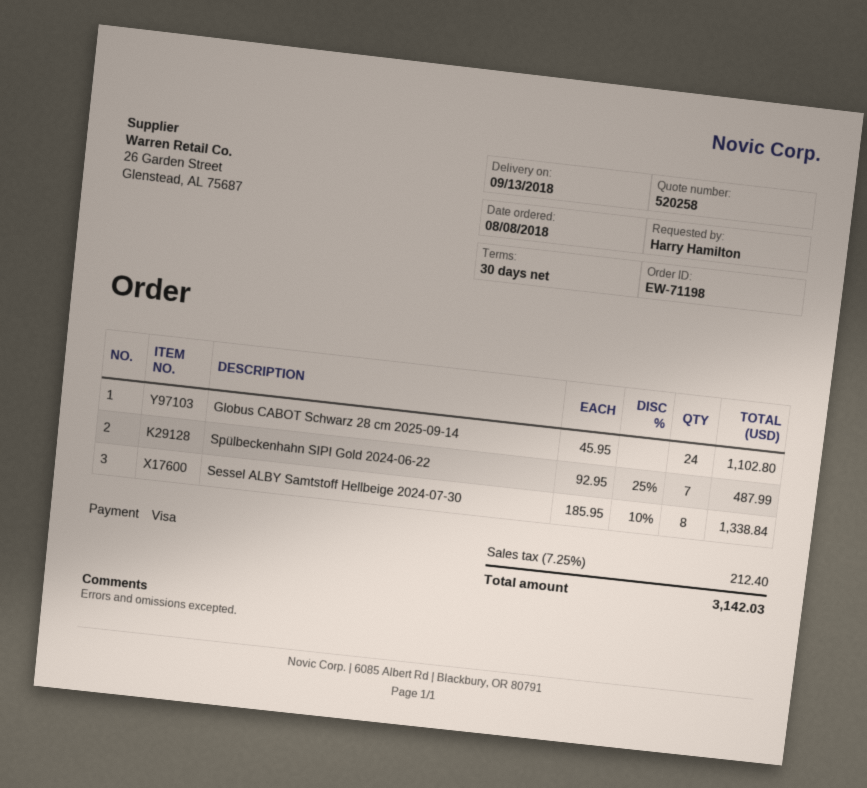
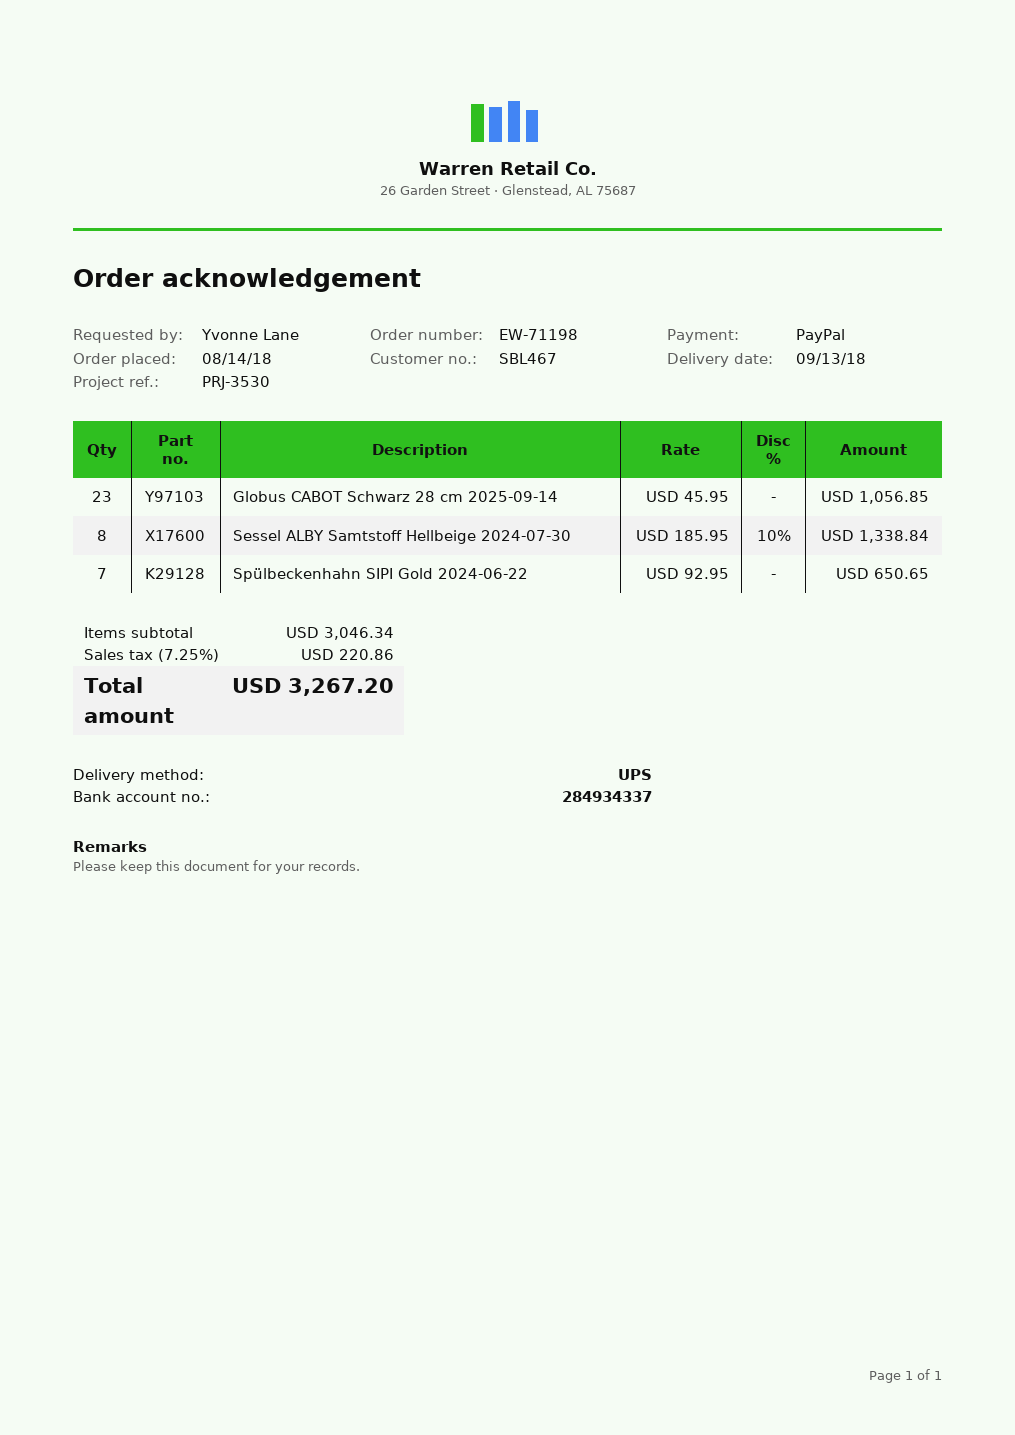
order date: 2018-08-08 -> 2018-08-14
ordered by: Harry Hamilton -> Yvonne Lane
payment method: Visa -> PayPal
Globus CABOT Schwarz 28 cm 2025-09-14: 24 x 45.95 = 1102.80 -> 23 x 45.95 = 1056.85
Spülbeckenhahn SIPI Gold 2024-06-22: 7 x 92.95 - 25% = 487.99 -> 7 x 92.95 = 650.65
tax: 7.25% = 212.40 -> 7.25% = 220.86
total: 3142.03 -> 3267.20

